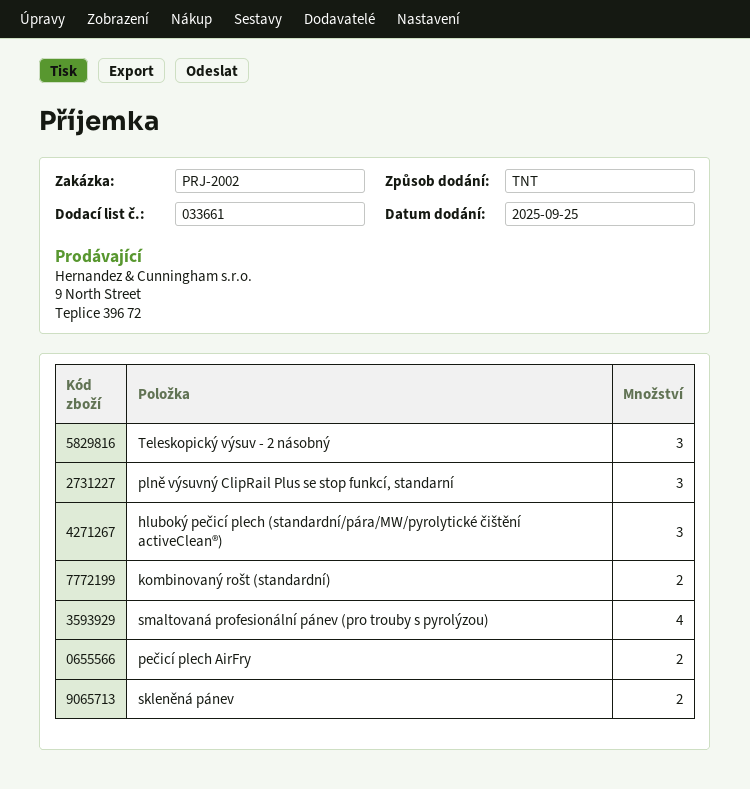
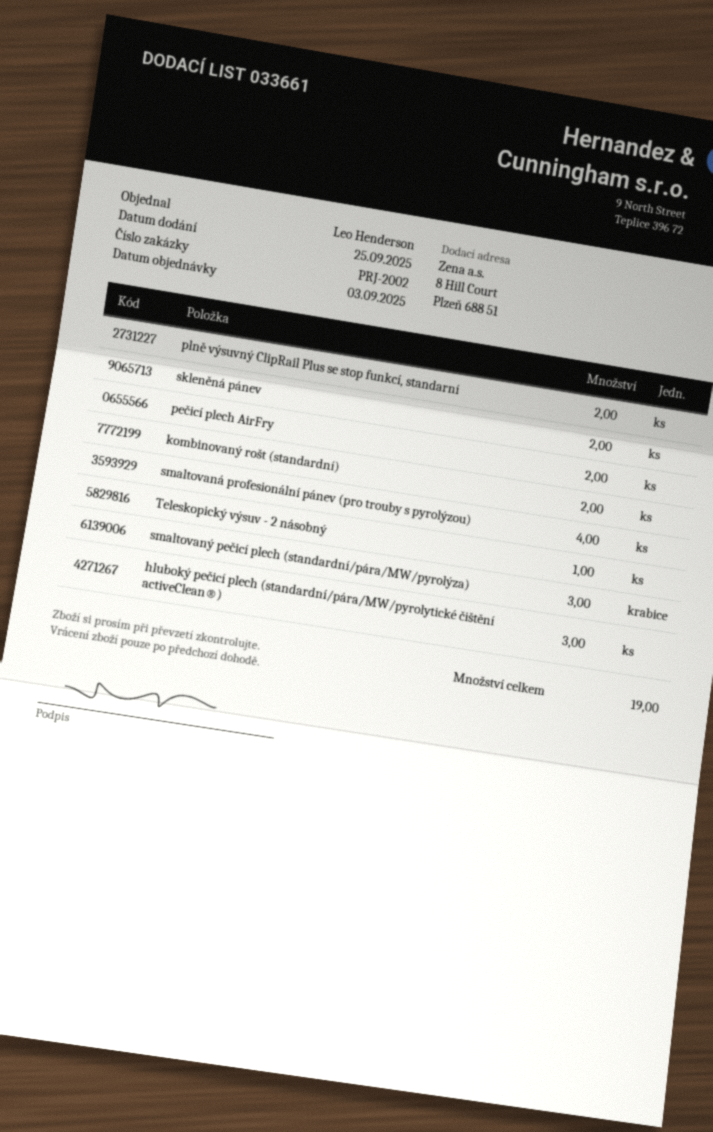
Teleskopický výsuv - 2 násobný: 3 -> 1
plně výsuvný ClipRail Plus se stop funkcí, standarní: 3 -> 2
smaltovaný pečicí plech (standardní/pára/MW/pyrolýza): none -> 3

